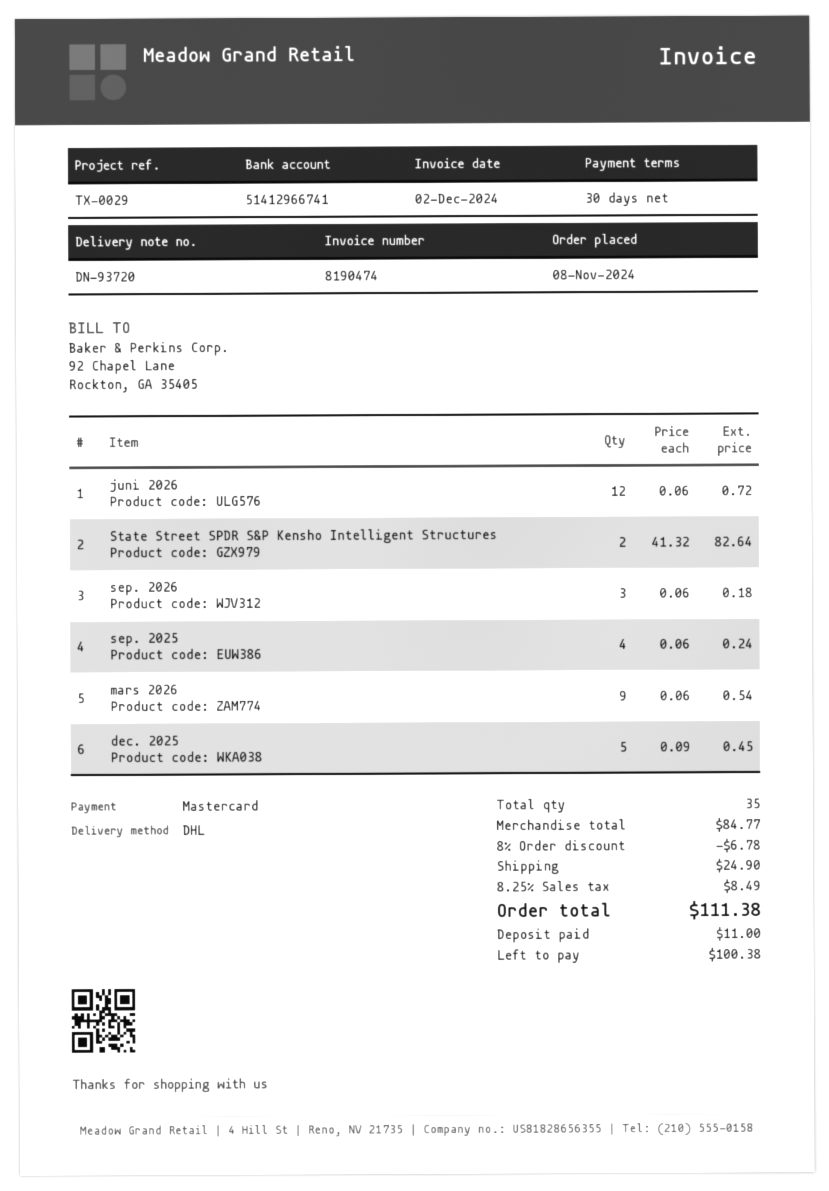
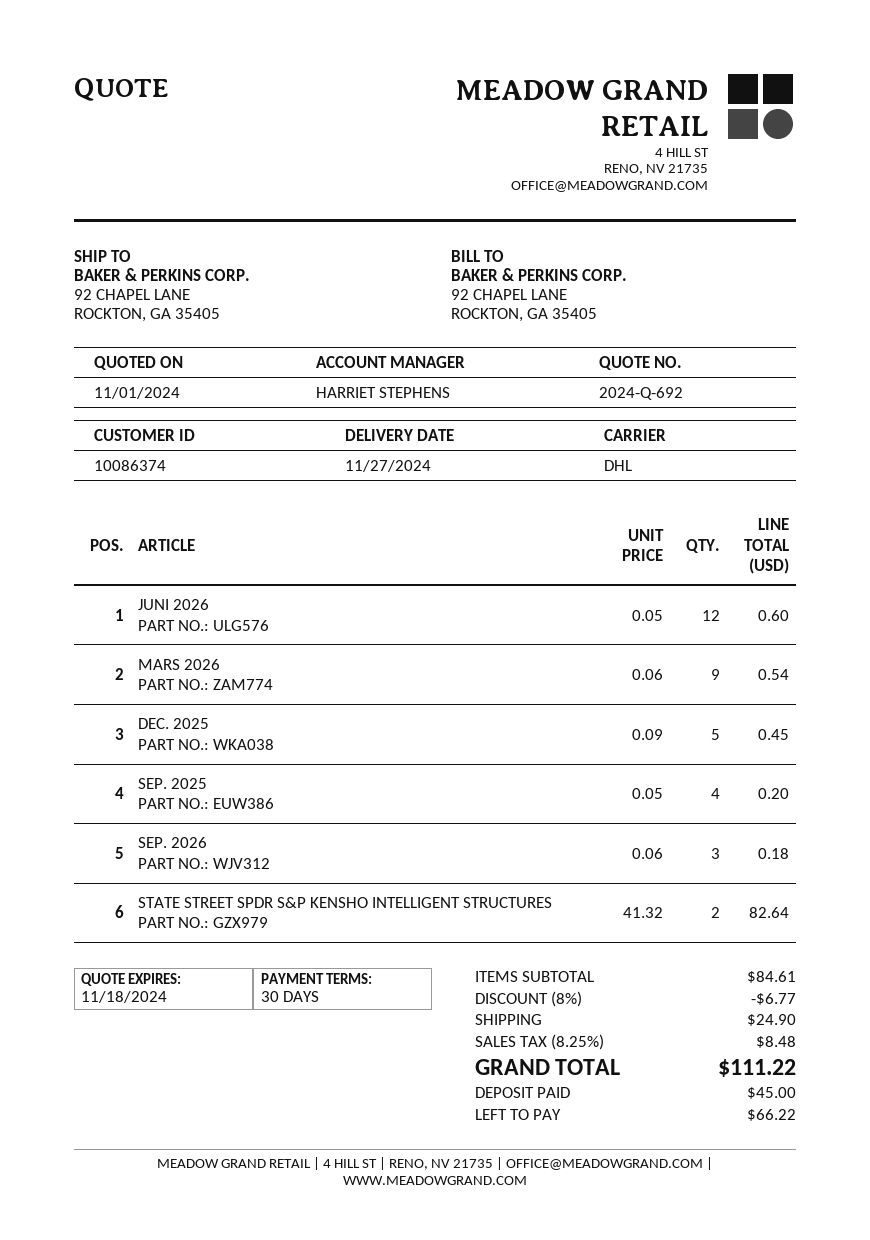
juni 2026: 12 x 0.06 = 0.72 -> 12 x 0.05 = 0.60
sep. 2025: 4 x 0.06 = 0.24 -> 4 x 0.05 = 0.20
subtotal: 84.77 -> 84.61
discount: 8% = 6.78 -> 8% = 6.77
tax: 8.25% = 8.49 -> 8.25% = 8.48
total: 111.38 -> 111.22
deposit: 11.00 -> 45.00
balance: 100.38 -> 66.22

